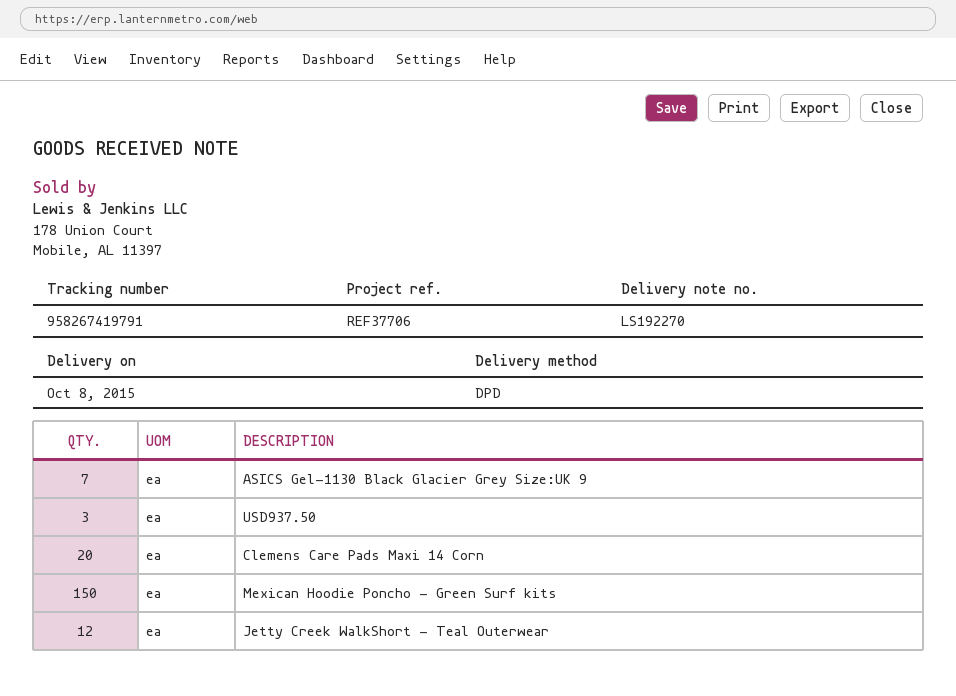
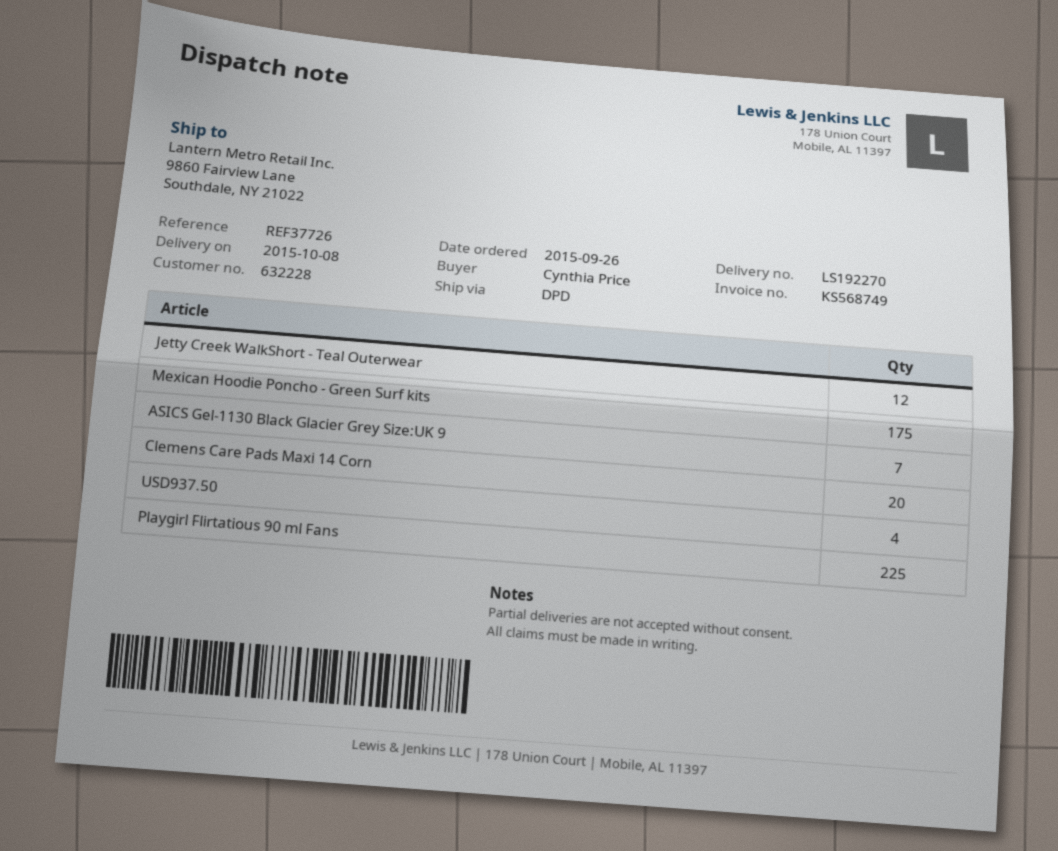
reference: REF37706 -> REF37726
USD937.50: 3 -> 4
Mexican Hoodie Poncho - Green Surf kits: 150 -> 175
Playgirl Flirtatious 90 ml Fans: none -> 225

